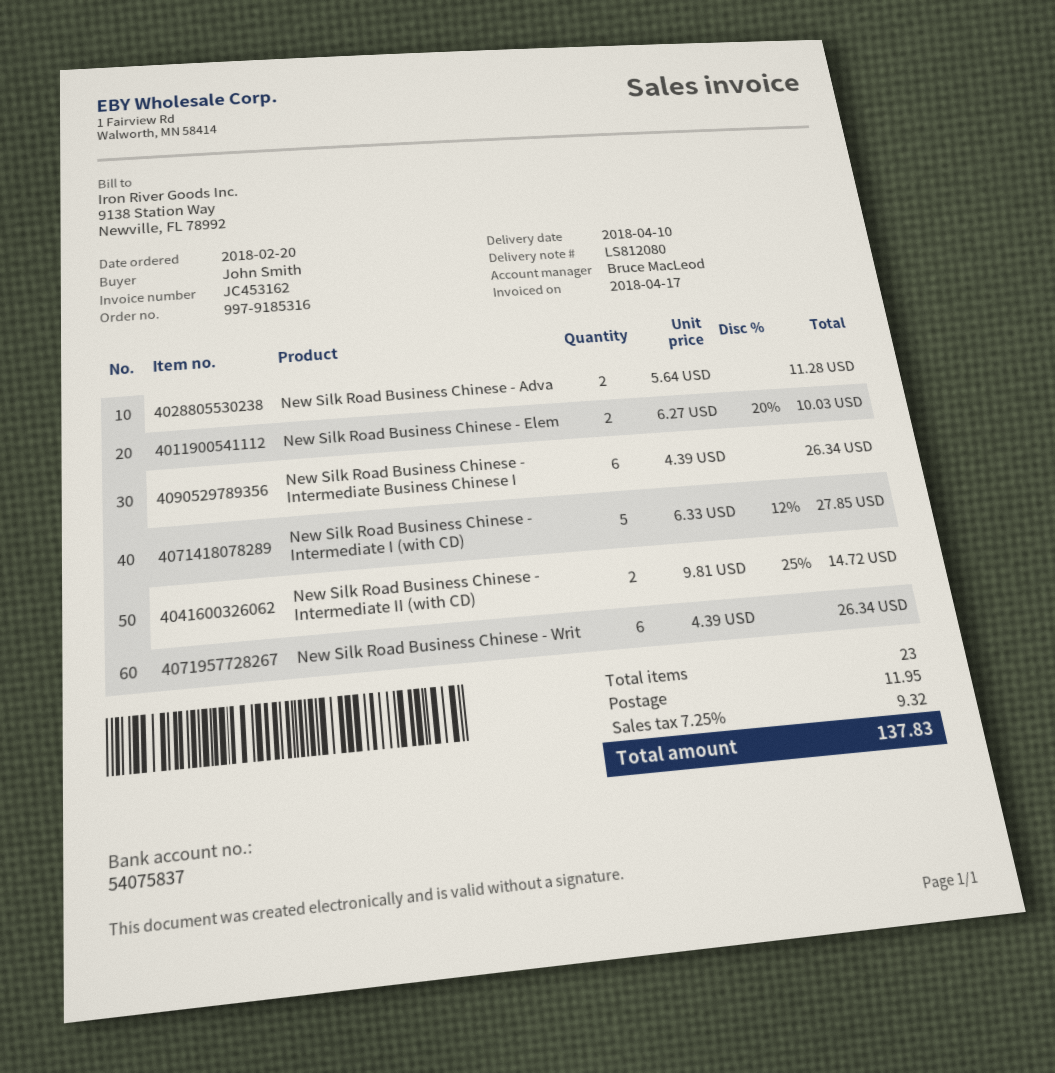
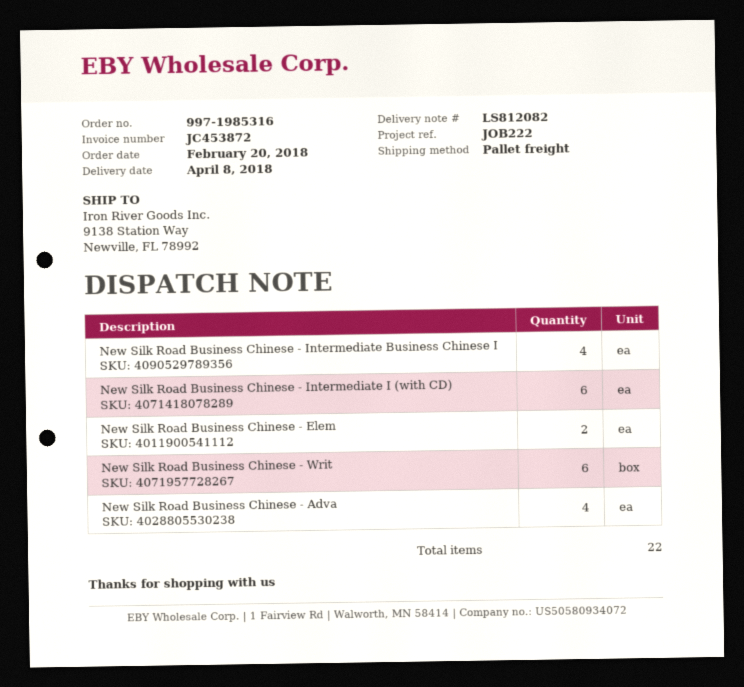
order number: 997-9185316 -> 997-1985316
delivery note number: LS812080 -> LS812082
delivery date: 2018-04-10 -> 2018-04-08
invoice number: JC453162 -> JC453872
New Silk Road Business Chinese - Adva: 2 -> 4
New Silk Road Business Chinese - Intermediate Business Chinese I: 6 -> 4
New Silk Road Business Chinese - Intermediate I (with CD): 5 -> 6
New Silk Road Business Chinese - Intermediate II (with CD): 2 -> none
total quantity: 23 -> 22

